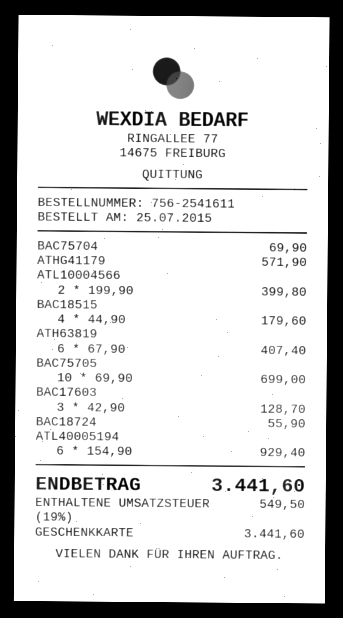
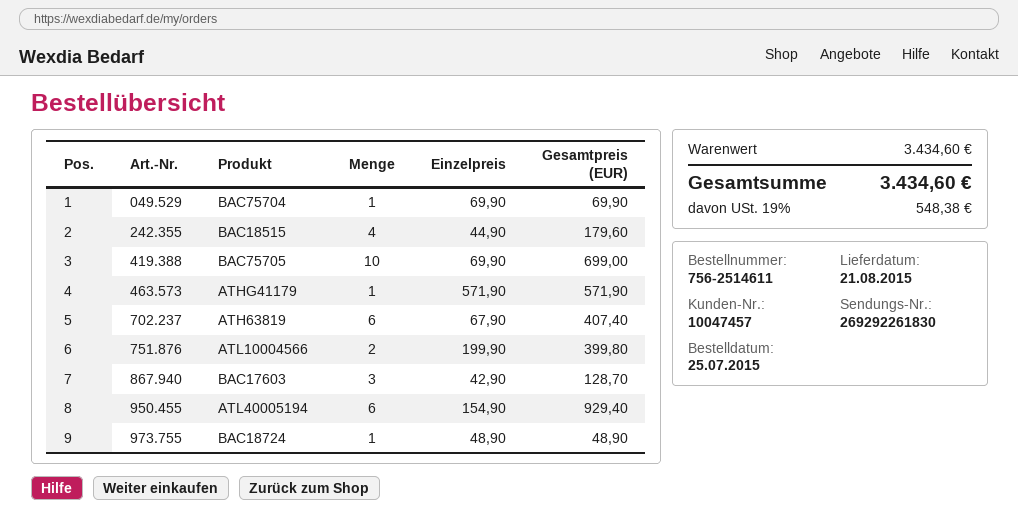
order number: 756-2541611 -> 756-2514611
BAC18724: 1 x 55.90 = 55.90 -> 1 x 48.90 = 48.90
tax: 19% = 549.50 -> 19% = 548.38
total: 3441.60 -> 3434.60

